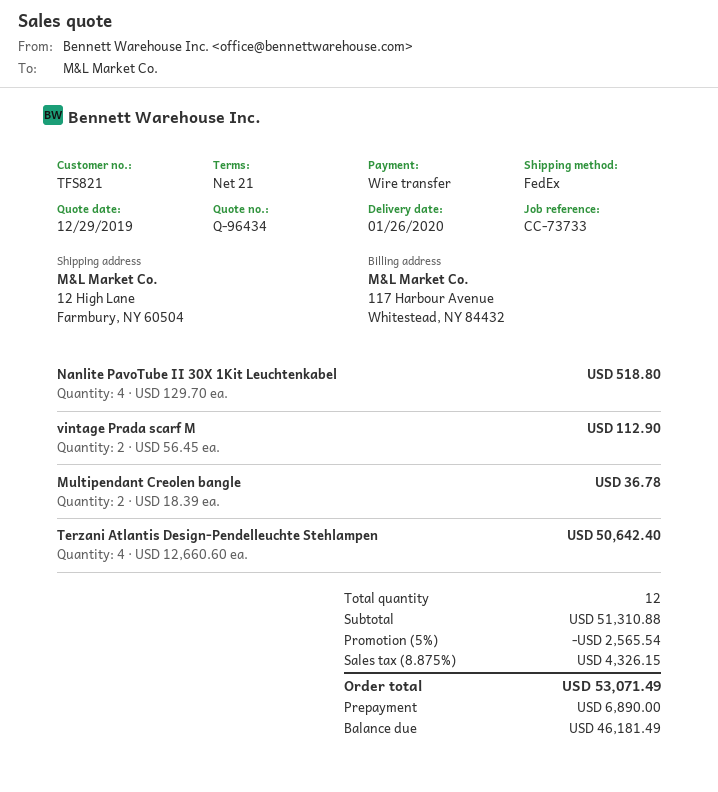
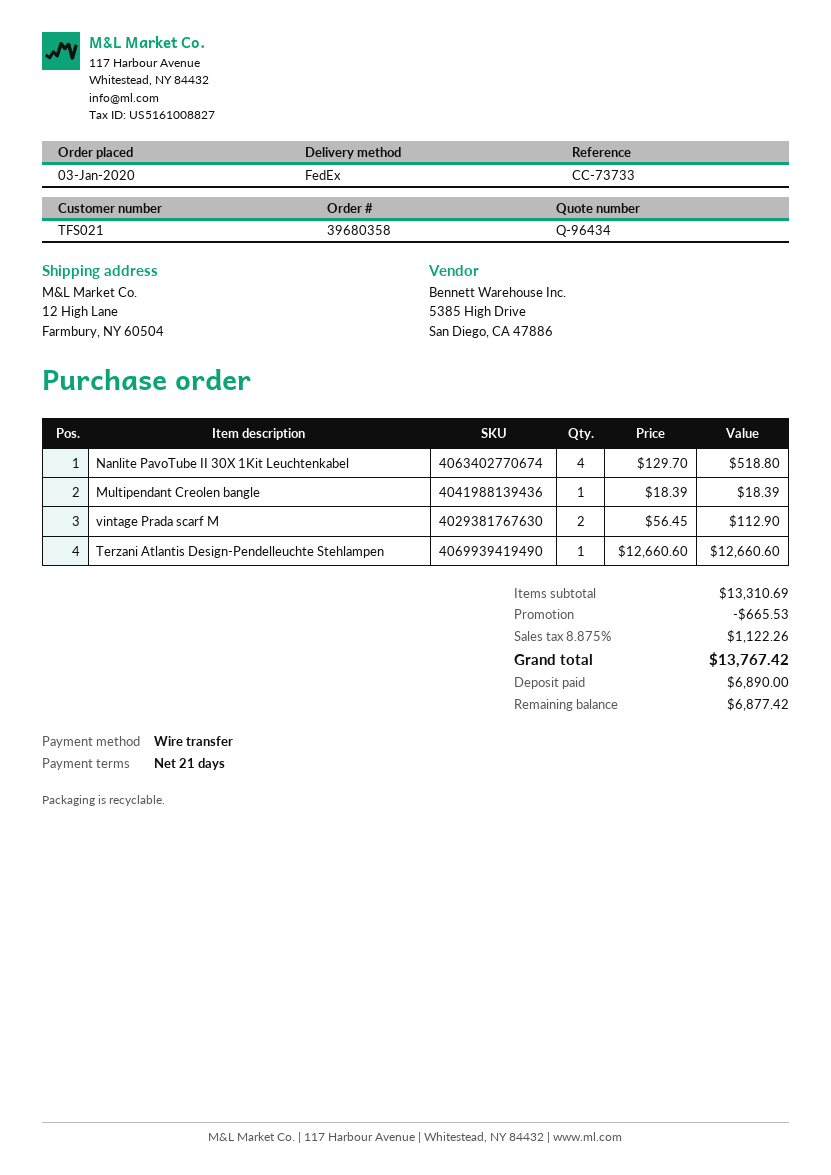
customer number: TFS821 -> TFS021
Multipendant Creolen bangle: 2 x 18.39 = 36.78 -> 1 x 18.39 = 18.39
Terzani Atlantis Design-Pendelleuchte Stehlampen: 4 x 12660.60 = 50642.40 -> 1 x 12660.60 = 12660.60
subtotal: 51310.88 -> 13310.69
discount: 2565.54 -> 665.53
tax: 8.875% = 4326.15 -> 8.875% = 1122.26
total: 53071.49 -> 13767.42
balance: 46181.49 -> 6877.42

